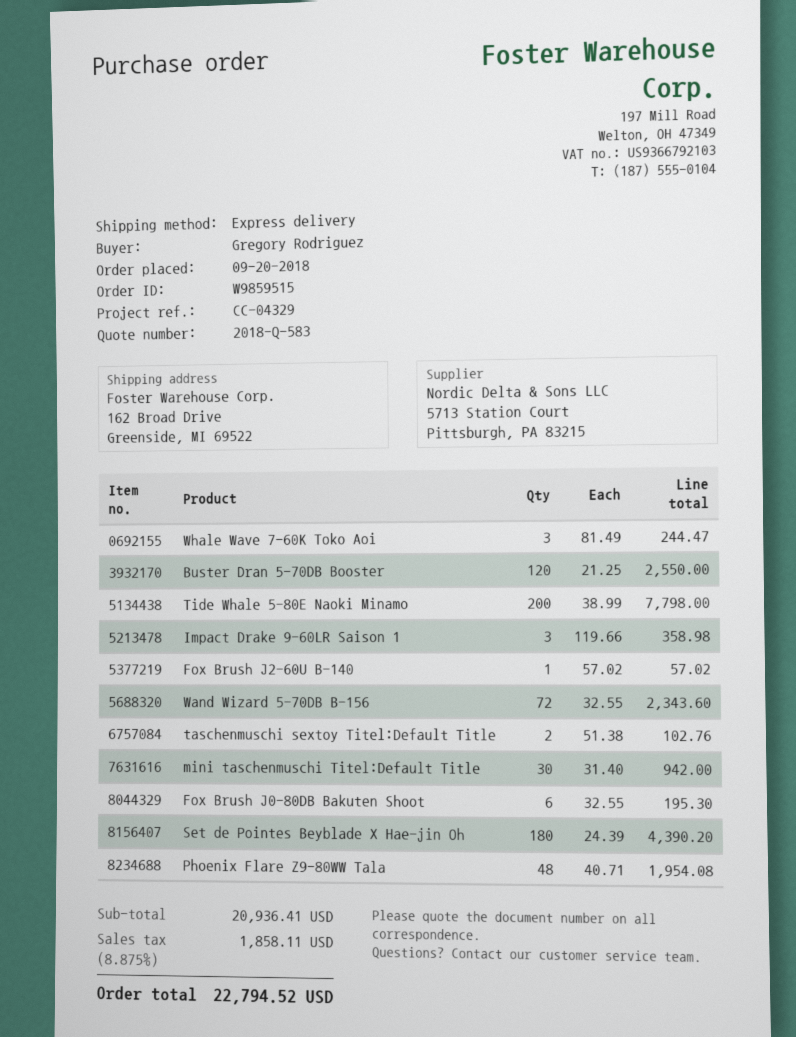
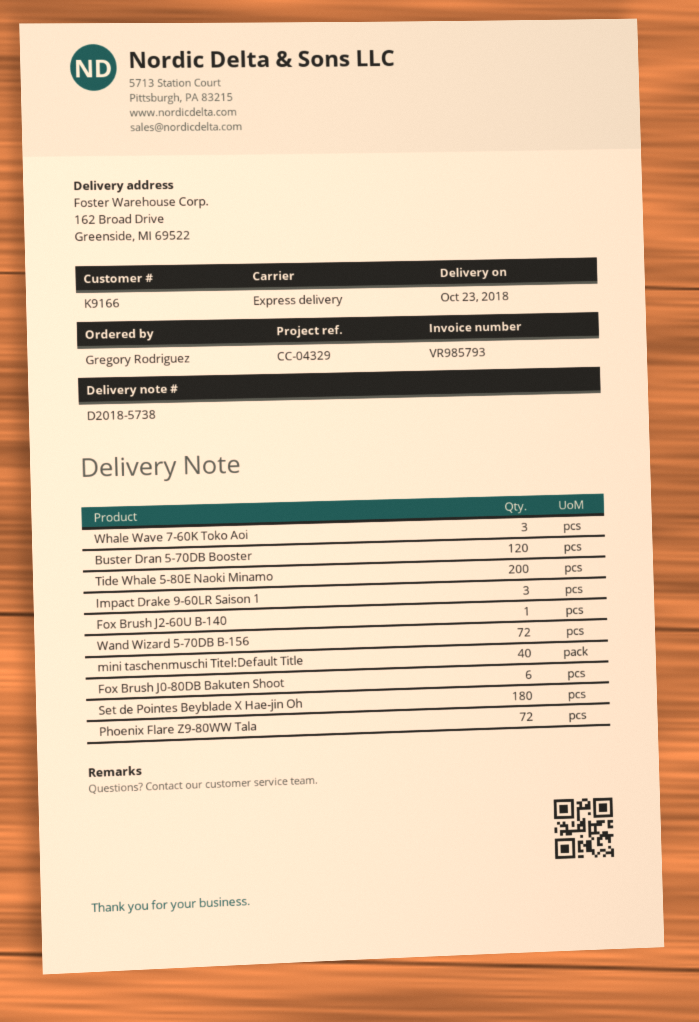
taschenmuschi sextoy Titel:Default Title: 2 -> none
mini taschenmuschi Titel:Default Title: 30 -> 40
Phoenix Flare Z9-80WW Tala: 48 -> 72

